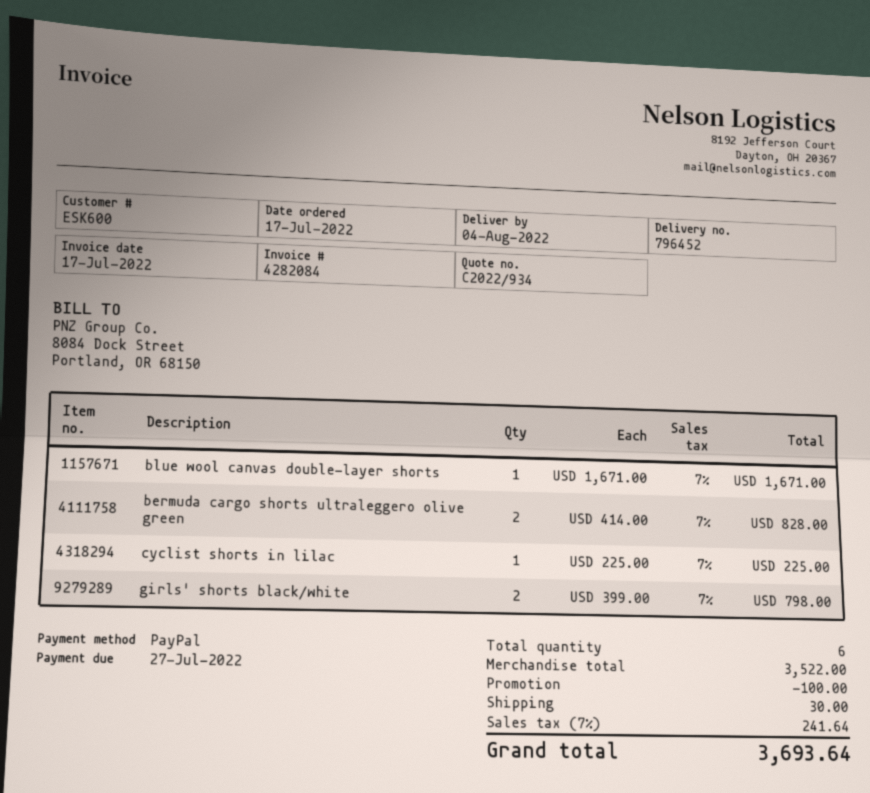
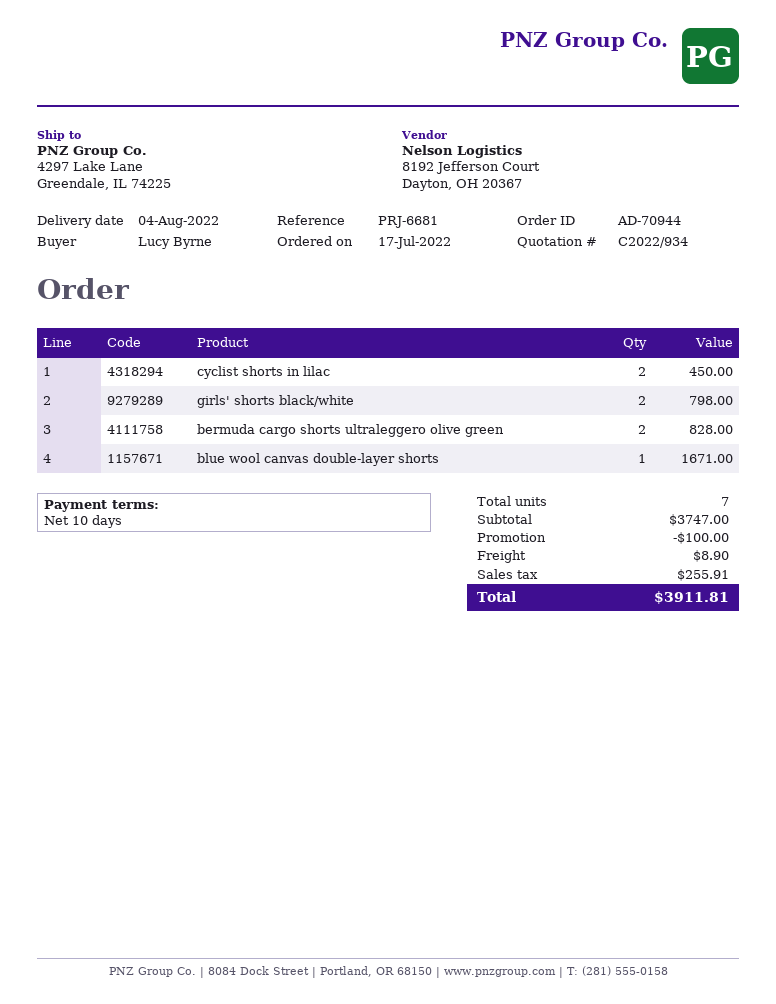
cyclist shorts in lilac: 1 for 225.00 -> 2 for 450.00
total quantity: 6 -> 7
subtotal: 3522.00 -> 3747.00
shipping: 30.00 -> 8.90
tax: 241.64 -> 255.91
total: 3693.64 -> 3911.81

